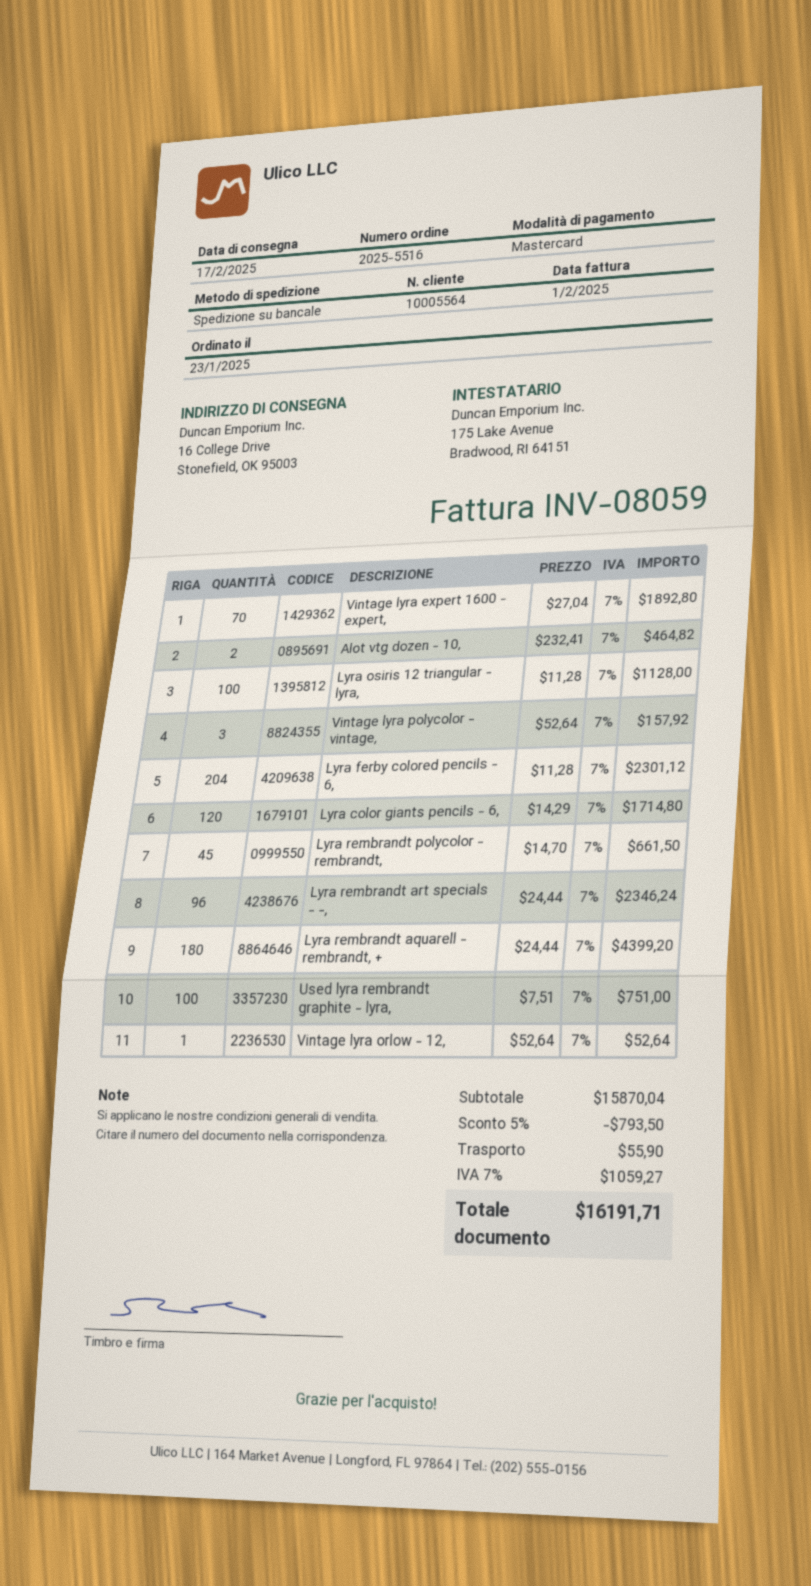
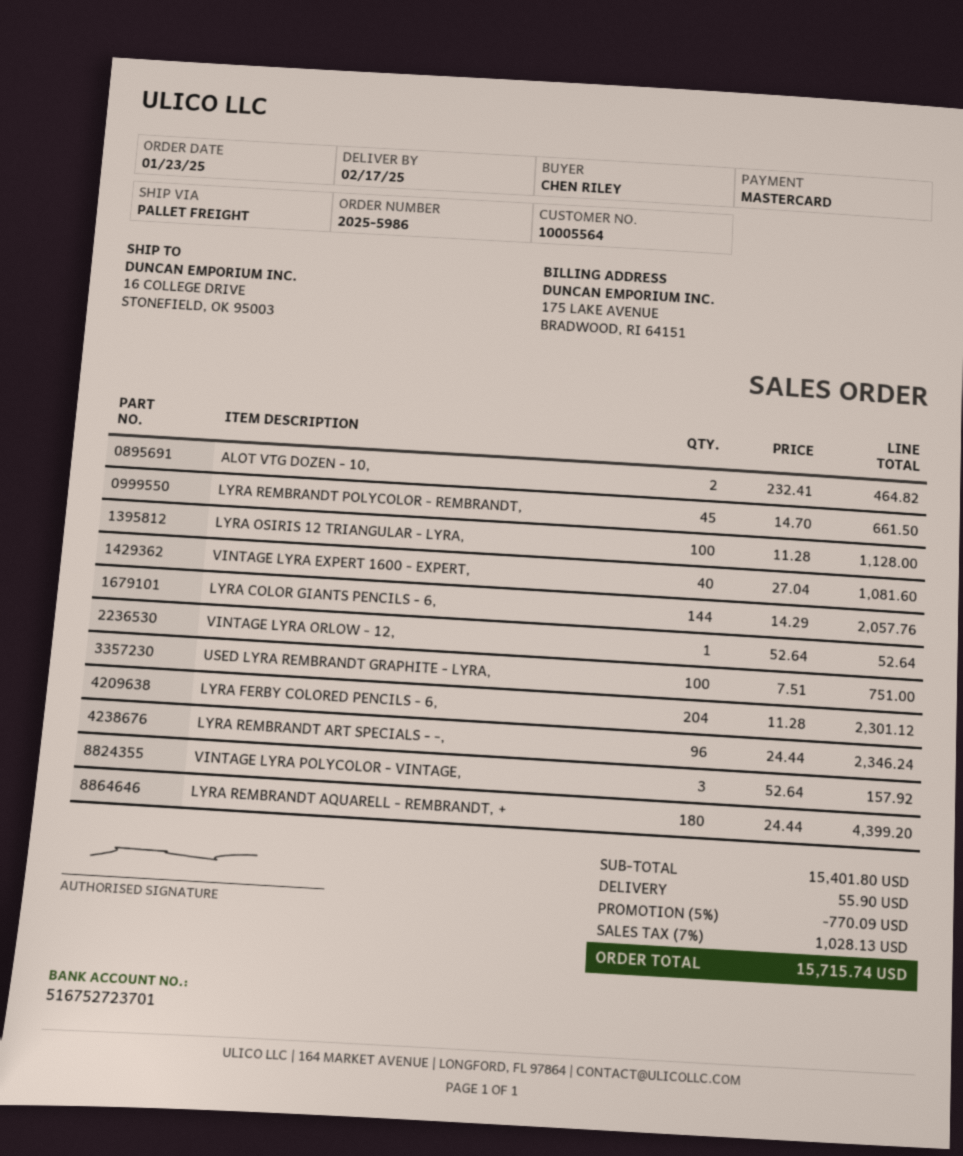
order number: 2025-5516 -> 2025-5986
Vintage lyra expert 1600 - expert,: 70 x 27.04 = 1892.80 -> 40 x 27.04 = 1081.60
Lyra color giants pencils - 6,: 120 x 14.29 = 1714.80 -> 144 x 14.29 = 2057.76
subtotal: 15870.04 -> 15401.80
discount: 5% = 793.50 -> 5% = 770.09
tax: 7% = 1059.27 -> 7% = 1028.13
total: 16191.71 -> 15715.74

